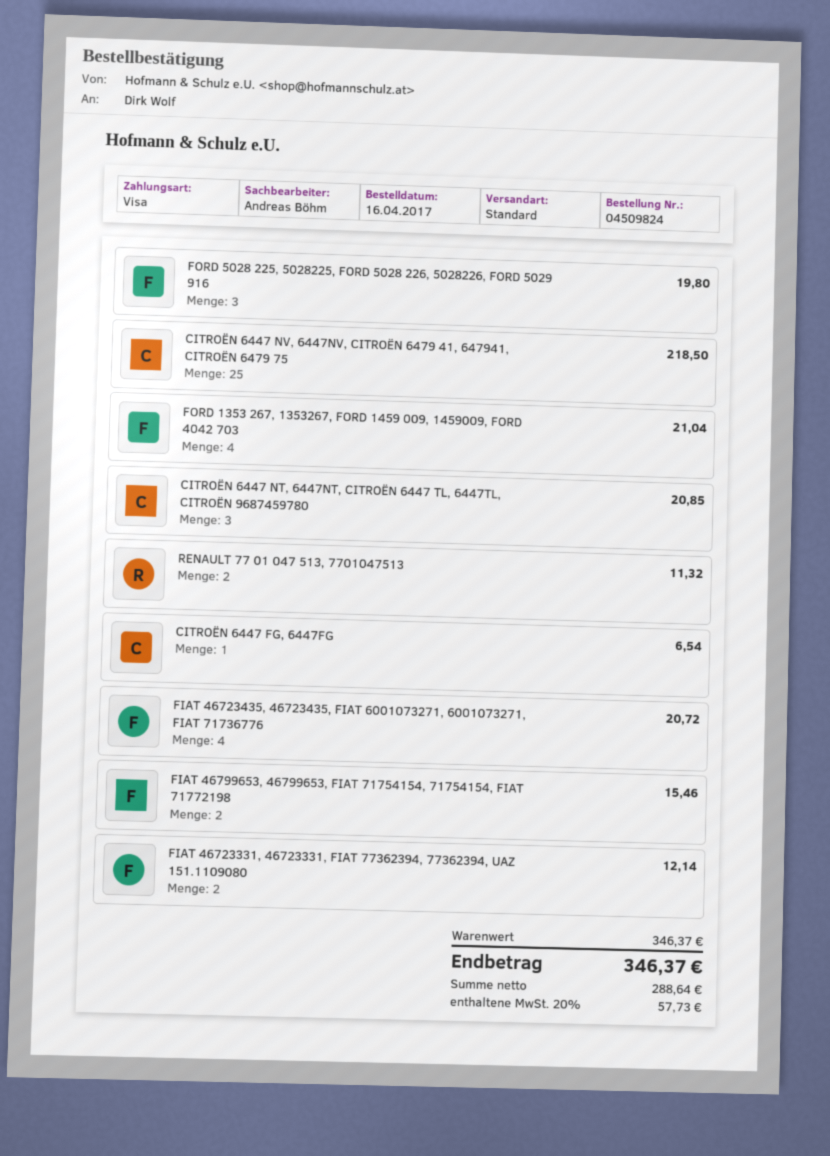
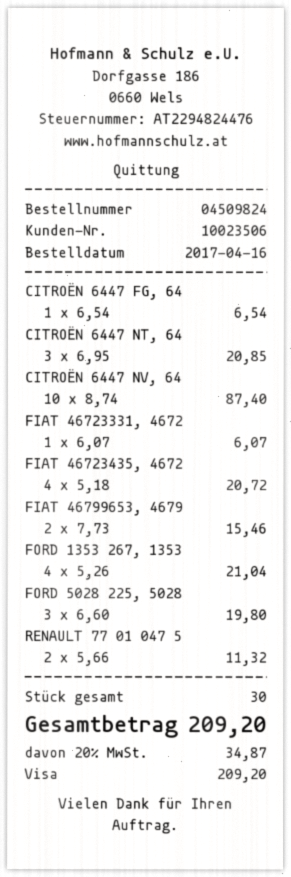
CITROËN 6447 NV, 6447NV, CITROËN 6479 41, 647941, CITROËN 6479 75: 25 for 218.50 -> 10 for 87.40
FIAT 46723331, 46723331, FIAT 77362394, 77362394, UAZ 151.1109080: 2 for 12.14 -> 1 for 6.07
tax: 20% = 57.73 -> 20% = 34.87
total: 346.37 -> 209.20

